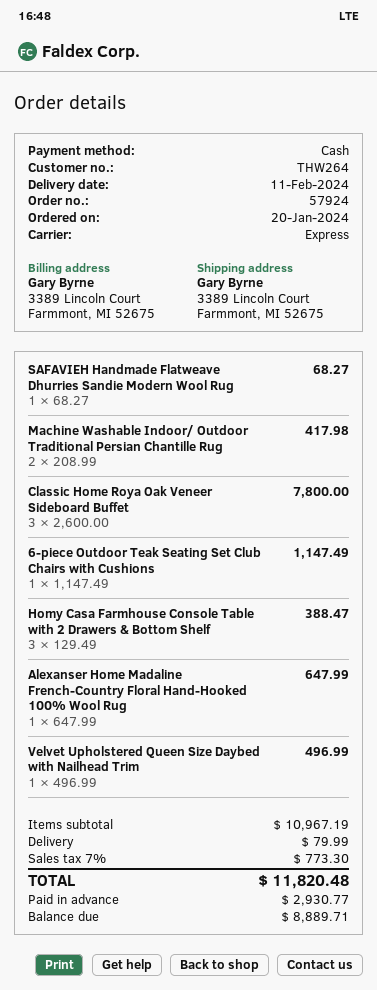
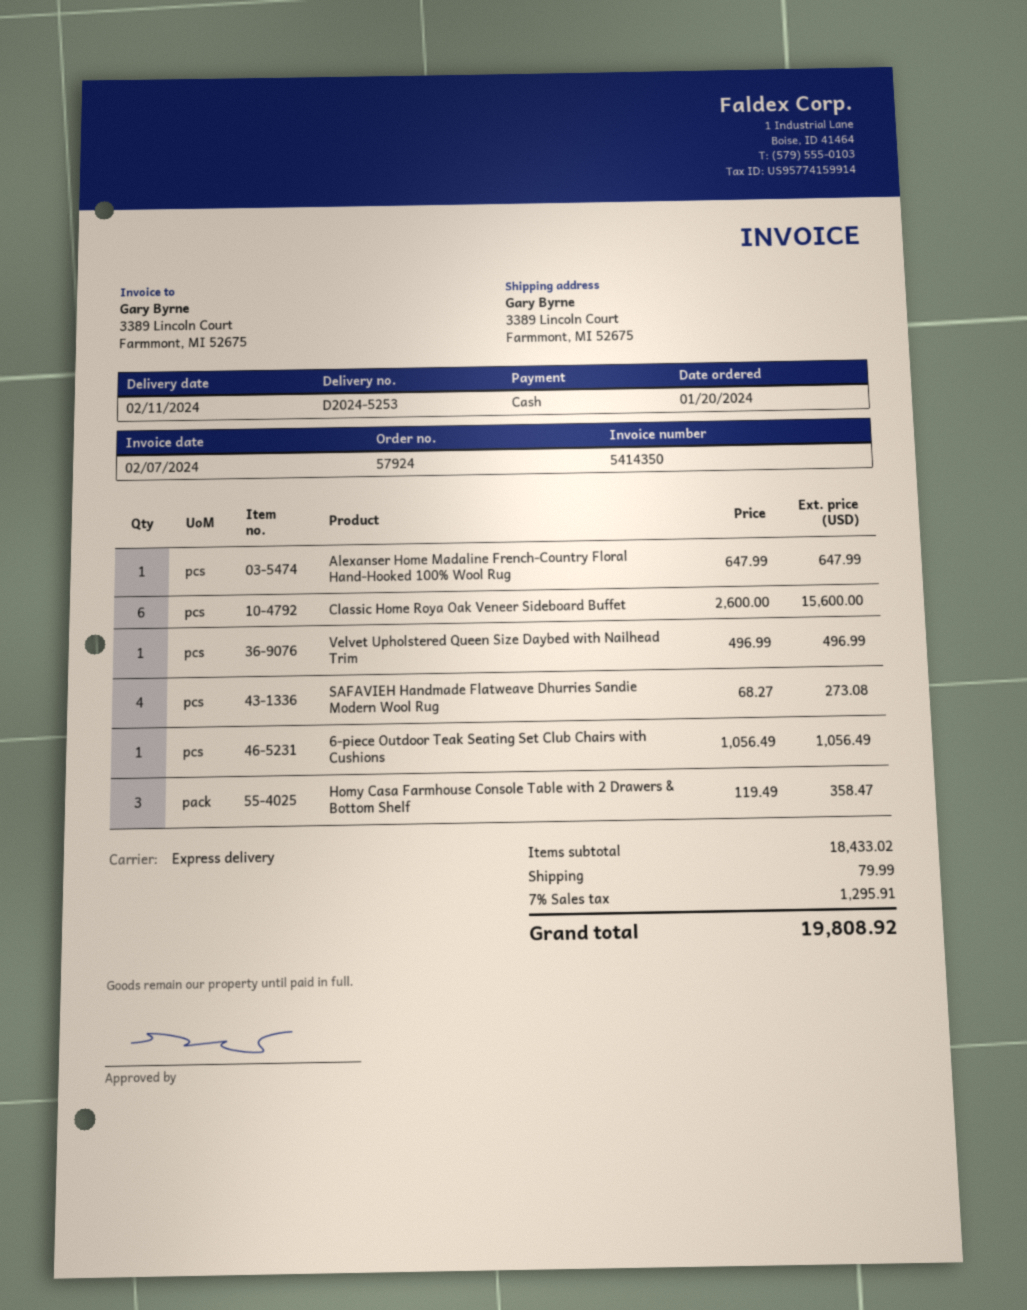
SAFAVIEH Handmade Flatweave Dhurries Sandie Modern Wool Rug: 1 x 68.27 = 68.27 -> 4 x 68.27 = 273.08
Machine Washable Indoor/ Outdoor Traditional Persian Chantille Rug: 2 x 208.99 = 417.98 -> none
Classic Home Roya Oak Veneer Sideboard Buffet: 3 x 2600.00 = 7800.00 -> 6 x 2600.00 = 15600.00
6-piece Outdoor Teak Seating Set Club Chairs with Cushions: 1 x 1147.49 = 1147.49 -> 1 x 1056.49 = 1056.49
Homy Casa Farmhouse Console Table with 2 Drawers & Bottom Shelf: 3 x 129.49 = 388.47 -> 3 x 119.49 = 358.47
subtotal: 10967.19 -> 18433.02
tax: 7% = 773.30 -> 7% = 1295.91
total: 11820.48 -> 19808.92

